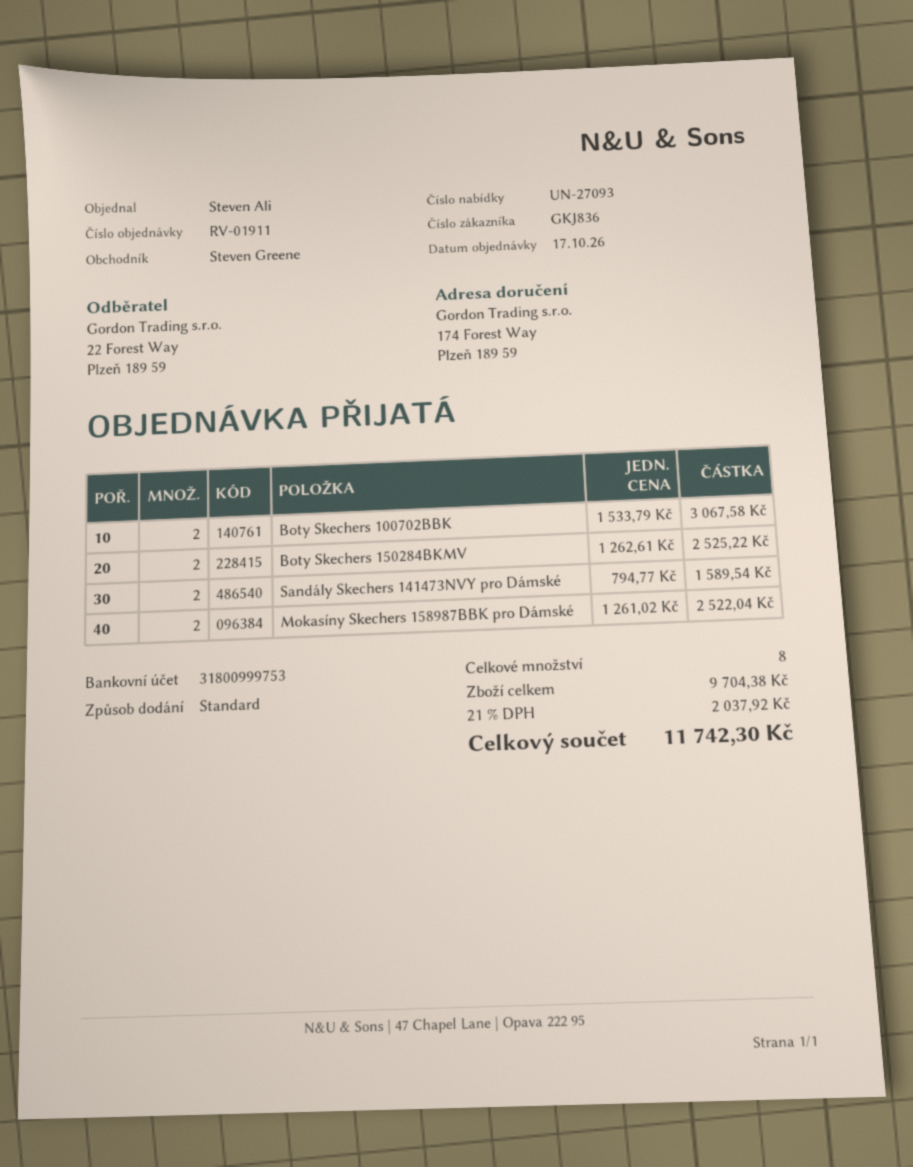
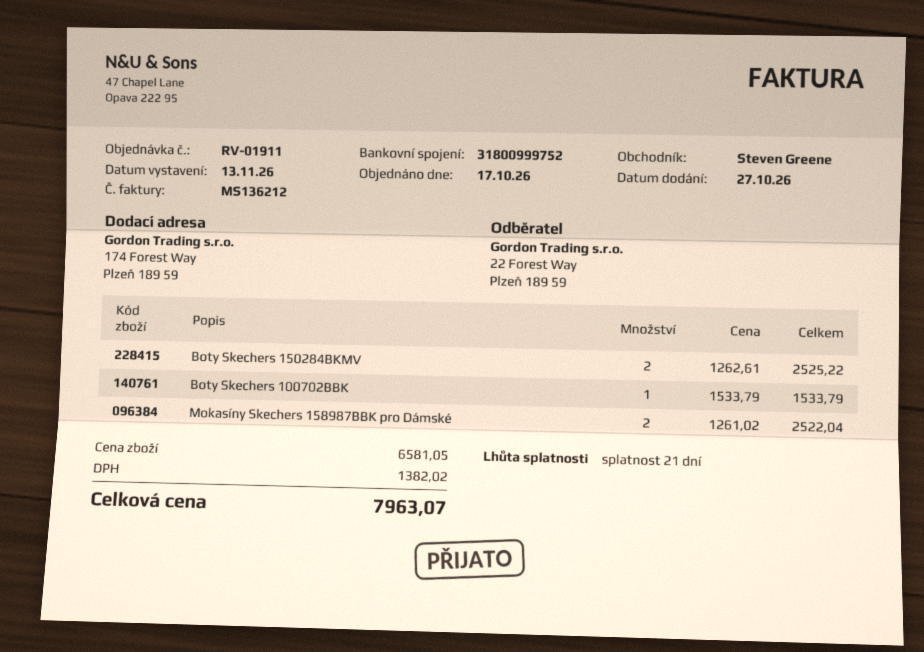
bank account: 31800999753 -> 31800999752
Boty Skechers 100702BBK: 2 x 1533.79 = 3067.58 -> 1 x 1533.79 = 1533.79
Sandály Skechers 141473NVY pro Dámské: 2 x 794.77 = 1589.54 -> none
subtotal: 9704.38 -> 6581.05
tax: 2037.92 -> 1382.02
total: 11742.30 -> 7963.07

